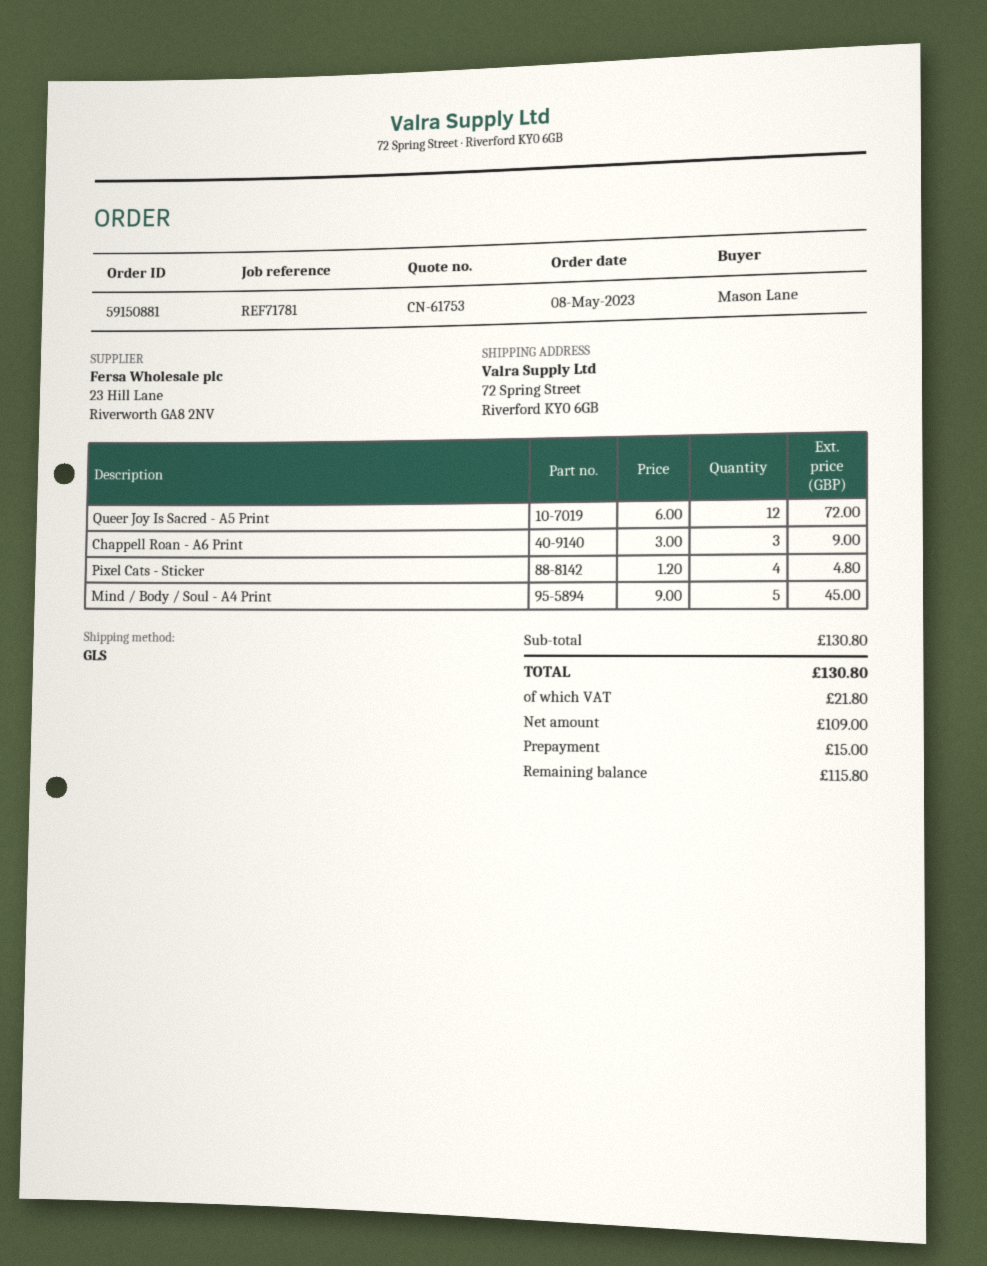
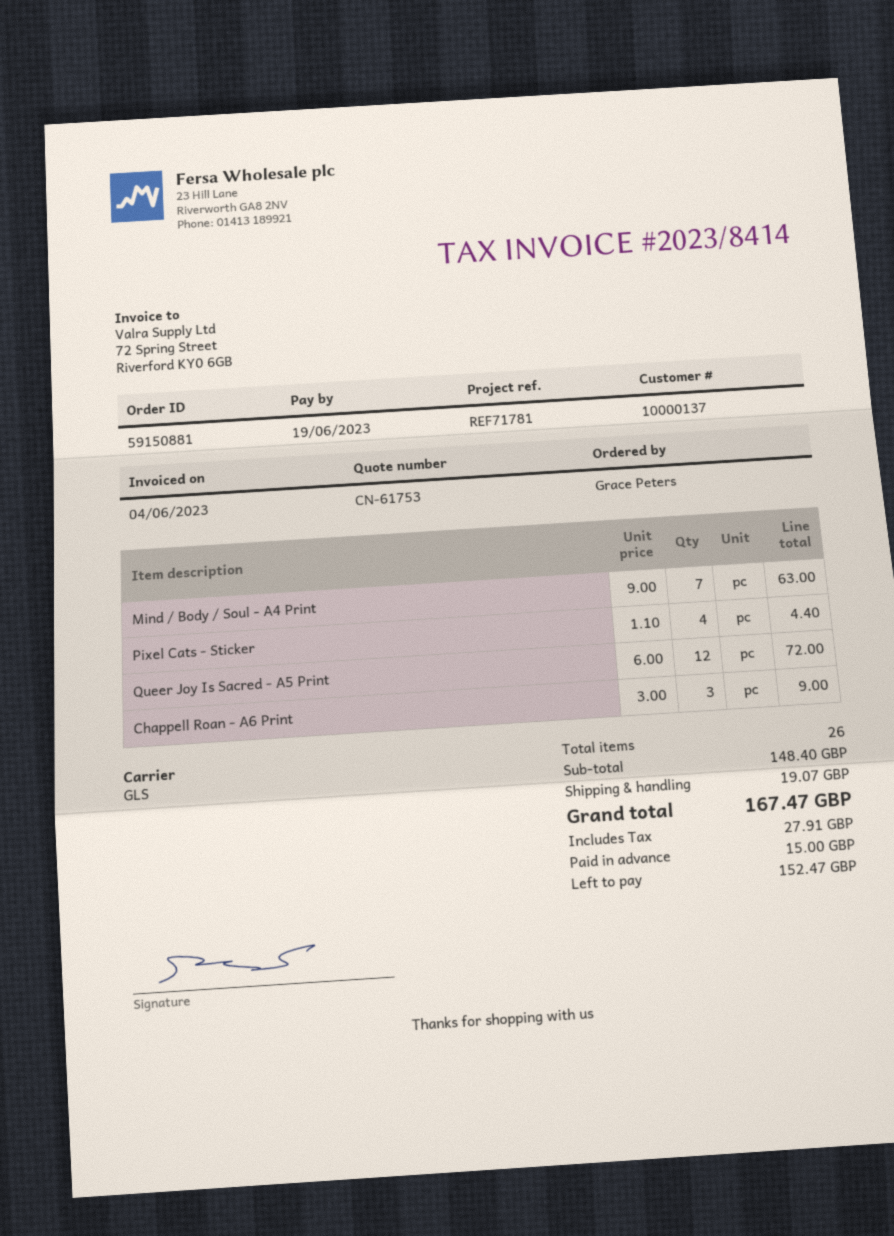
ordered by: Mason Lane -> Grace Peters
Pixel Cats - Sticker: 4 x 1.20 = 4.80 -> 4 x 1.10 = 4.40
Mind / Body / Soul - A4 Print: 5 x 9.00 = 45.00 -> 7 x 9.00 = 63.00
subtotal: 130.80 -> 148.40
shipping: none -> 19.07
tax: 21.80 -> 27.91
total: 130.80 -> 167.47
balance: 115.80 -> 152.47

